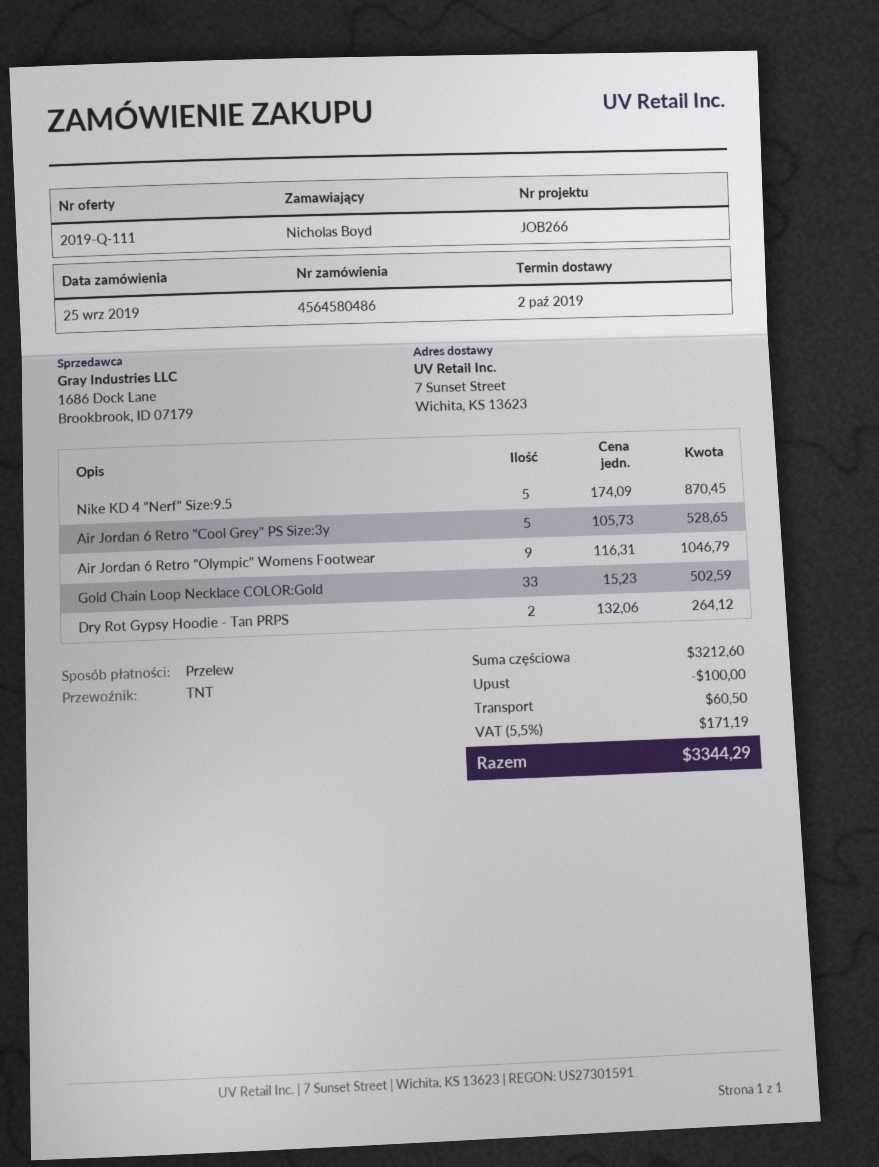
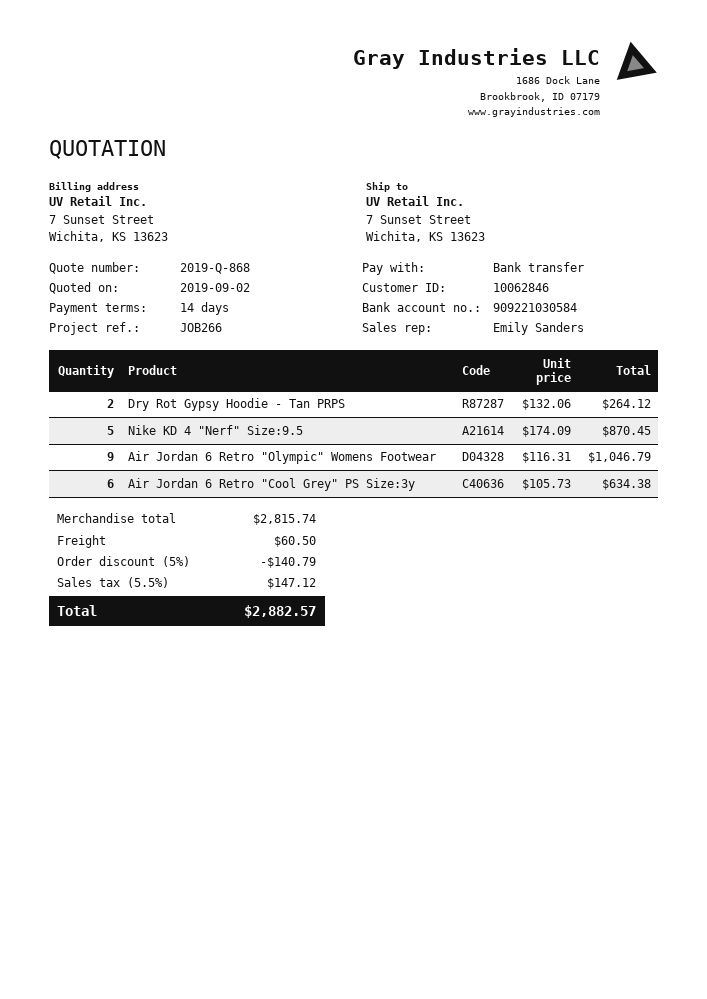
quote number: 2019-Q-111 -> 2019-Q-868
Air Jordan 6 Retro "Cool Grey" PS Size:3y: 5 x 105.73 = 528.65 -> 6 x 105.73 = 634.38
Gold Chain Loop Necklace COLOR:Gold: 33 x 15.23 = 502.59 -> none
subtotal: 3212.60 -> 2815.74
discount: 100.00 -> 140.79
tax: 5.5% = 171.19 -> 5.5% = 147.12
total: 3344.29 -> 2882.57

